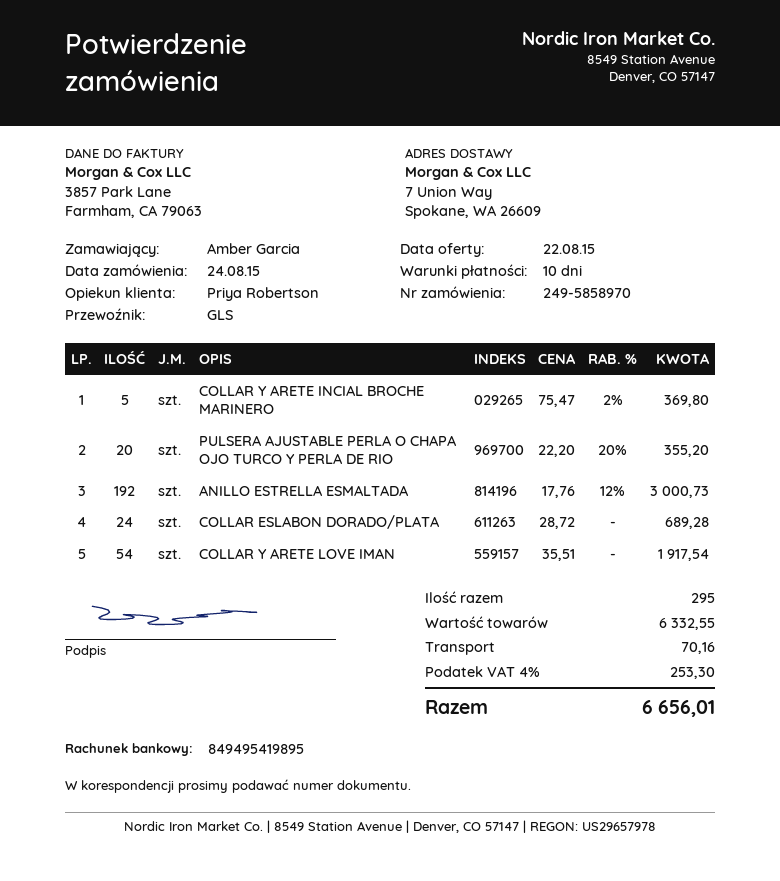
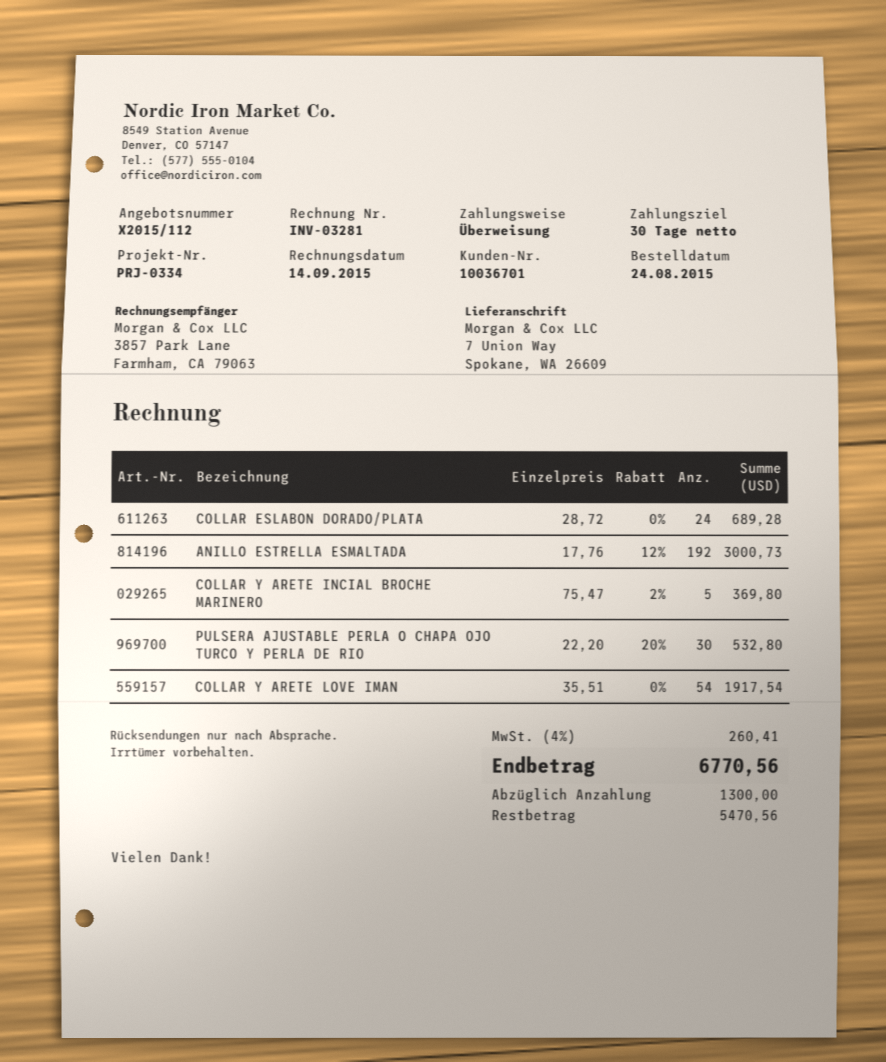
payment terms: 10 days -> 30 days
PULSERA AJUSTABLE PERLA O CHAPA OJO TURCO Y PERLA DE RIO: 20 x 22.20 - 20% = 355.20 -> 30 x 22.20 - 20% = 532.80
shipping: 70.16 -> none
tax: 4% = 253.30 -> 4% = 260.41
total: 6656.01 -> 6770.56

